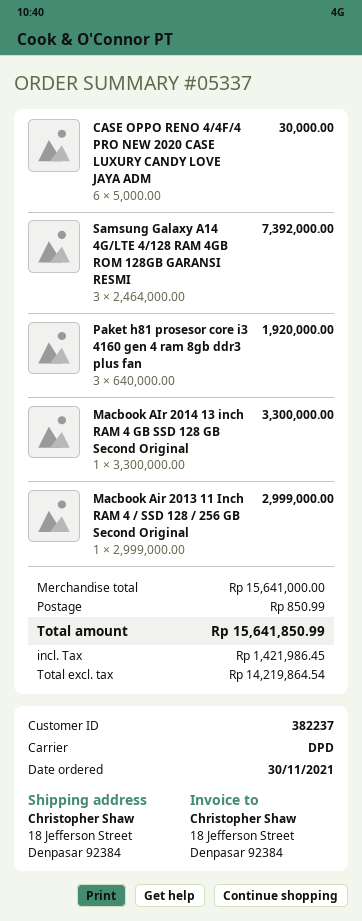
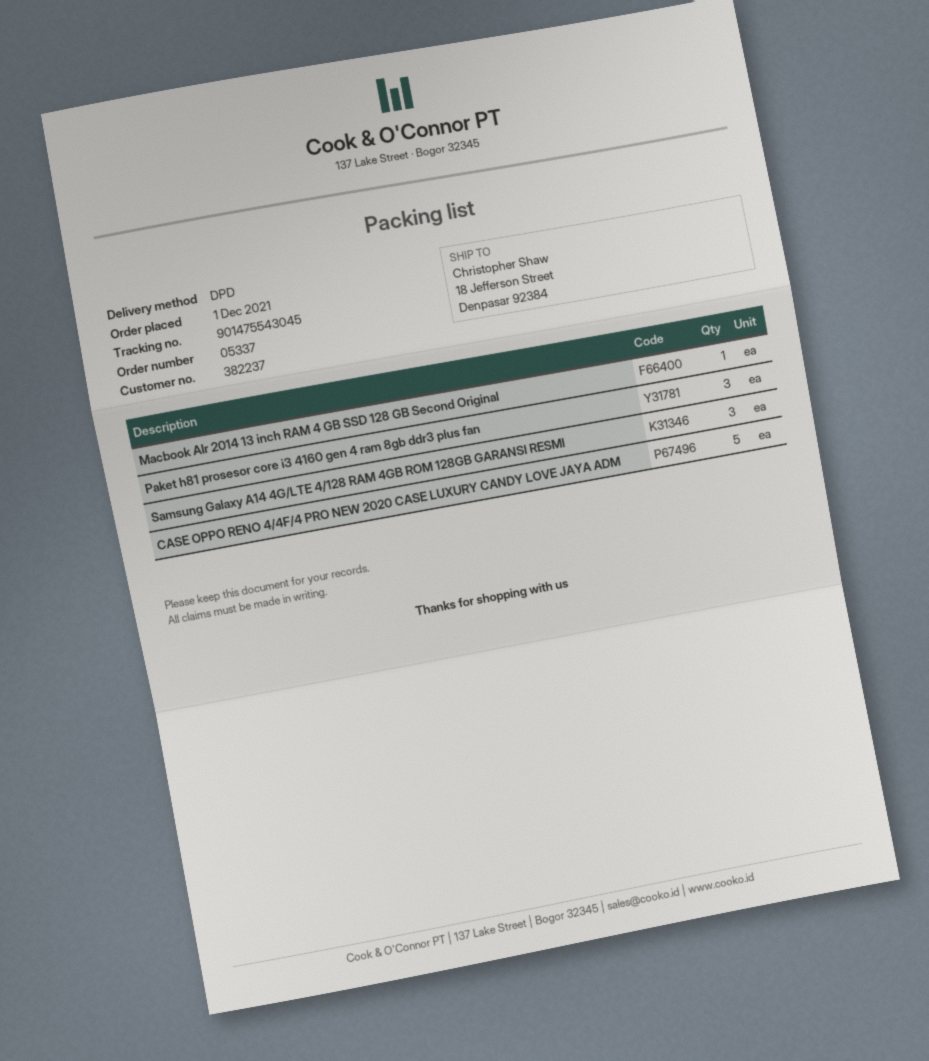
order date: 2021-11-30 -> 2021-12-01
CASE OPPO RENO 4/4F/4 PRO NEW 2020 CASE LUXURY CANDY LOVE JAYA ADM: 6 -> 5
Macbook Air 2013 11 Inch RAM 4 / SSD 128 / 256 GB Second Original: 1 -> none

